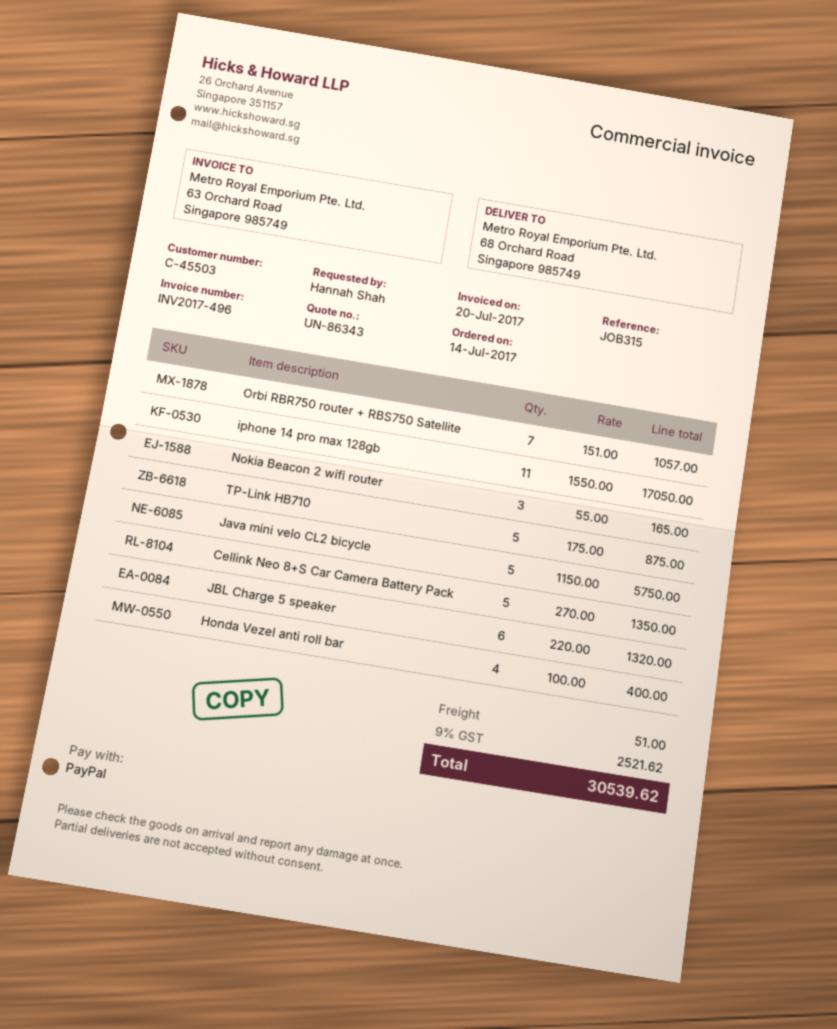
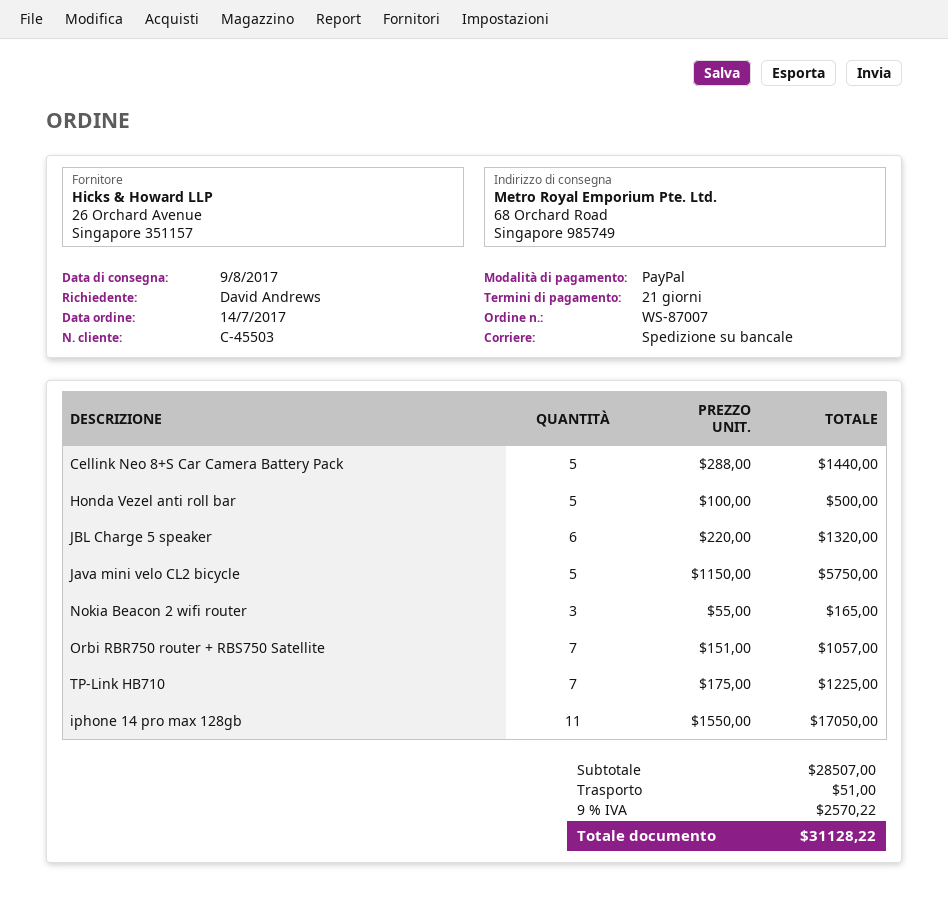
ordered by: Hannah Shah -> David Andrews
TP-Link HB710: 5 x 175.00 = 875.00 -> 7 x 175.00 = 1225.00
Cellink Neo 8+S Car Camera Battery Pack: 5 x 270.00 = 1350.00 -> 5 x 288.00 = 1440.00
Honda Vezel anti roll bar: 4 x 100.00 = 400.00 -> 5 x 100.00 = 500.00
tax: 9% = 2521.62 -> 9% = 2570.22
total: 30539.62 -> 31128.22

